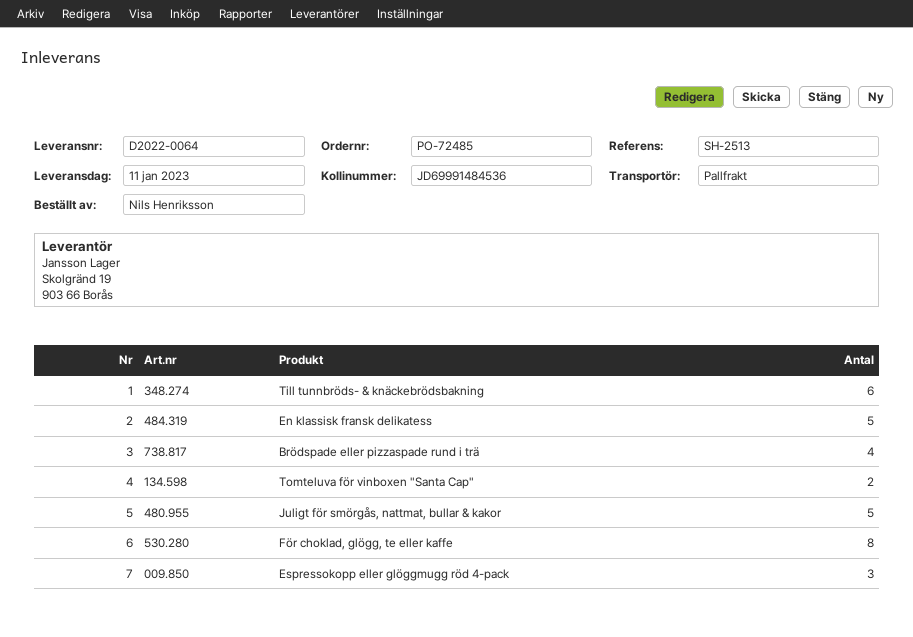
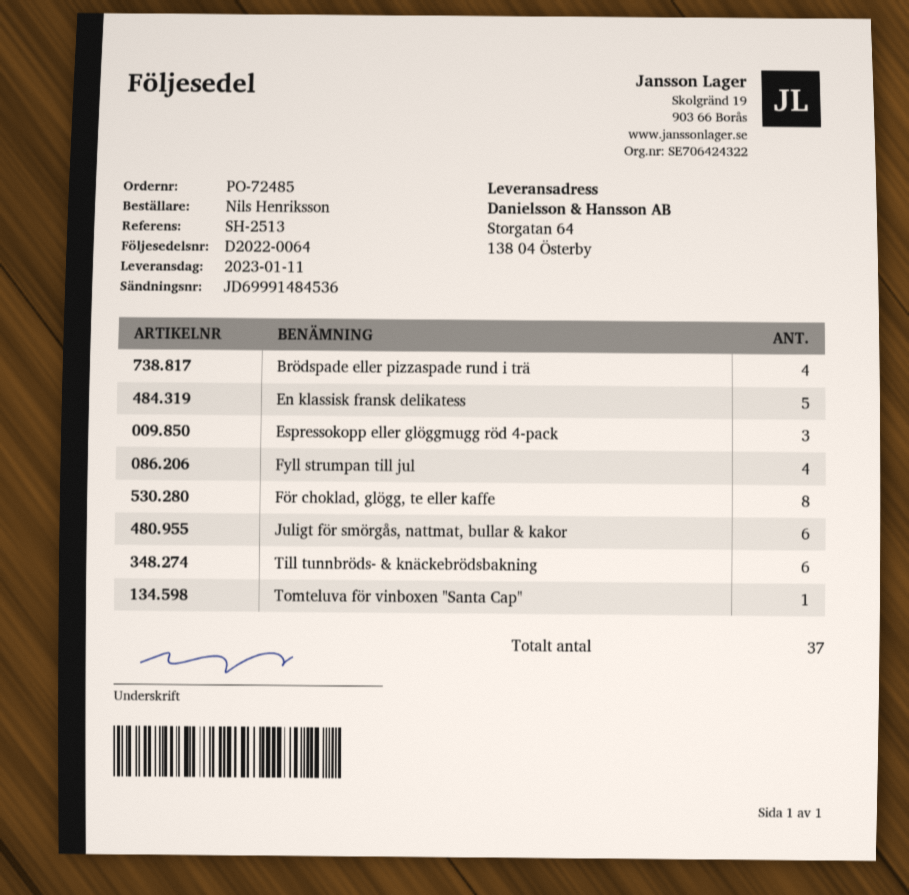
Tomteluva för vinboxen "Santa Cap": 2 -> 1
Juligt för smörgås, nattmat, bullar & kakor: 5 -> 6
Fyll strumpan till jul: none -> 4

